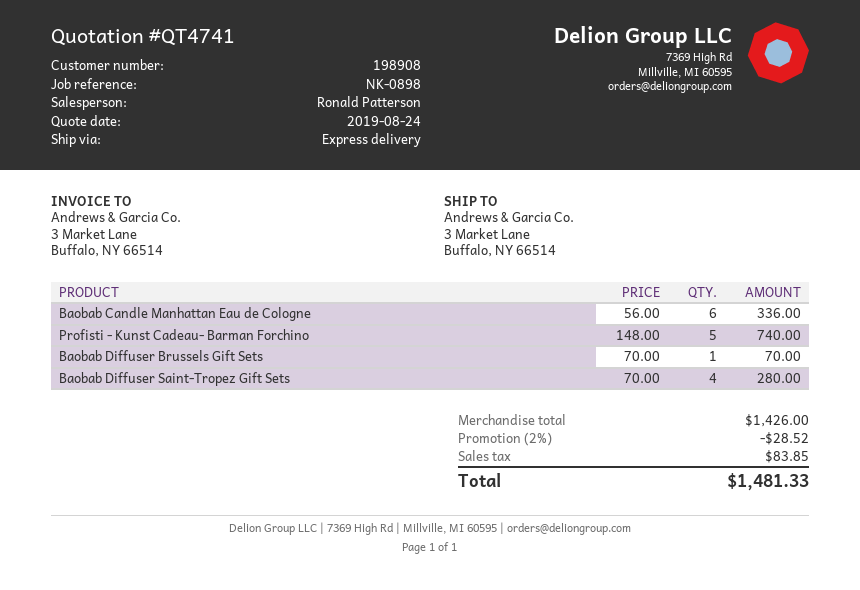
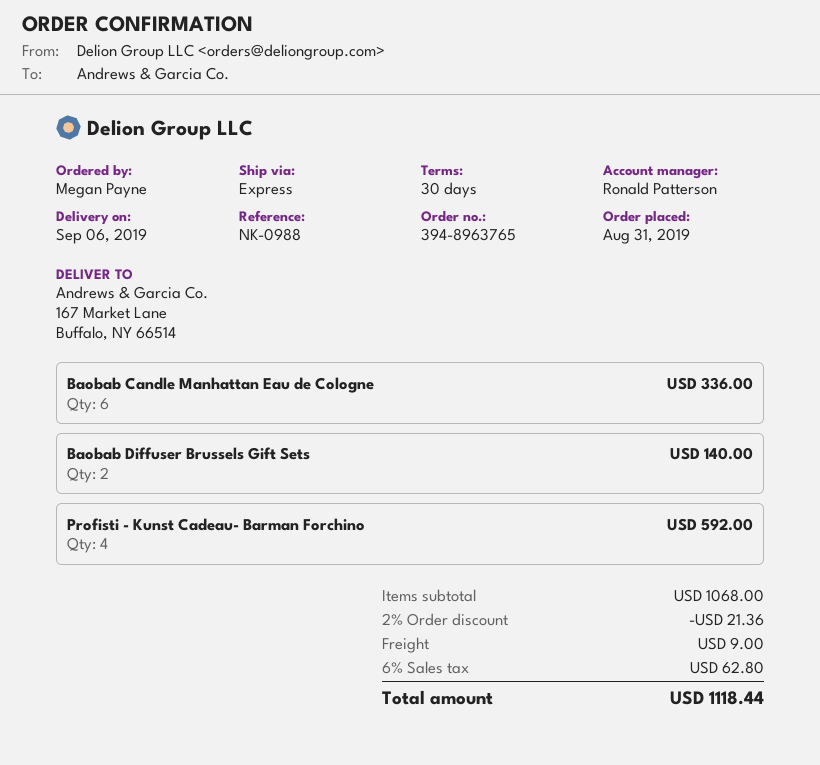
reference: NK-0898 -> NK-0988
ship to: 3 Market Lane, Buffalo, NY 66514 -> 167 Market Lane, Buffalo, NY 66514
Profisti - Kunst Cadeau- Barman Forchino: 5 for 740.00 -> 4 for 592.00
Baobab Diffuser Brussels Gift Sets: 1 for 70.00 -> 2 for 140.00
Baobab Diffuser Saint-Tropez Gift Sets: 4 for 280.00 -> none
subtotal: 1426.00 -> 1068.00
discount: 2% = 28.52 -> 2% = 21.36
shipping: none -> 9.00
tax: 83.85 -> 62.80
total: 1481.33 -> 1118.44

